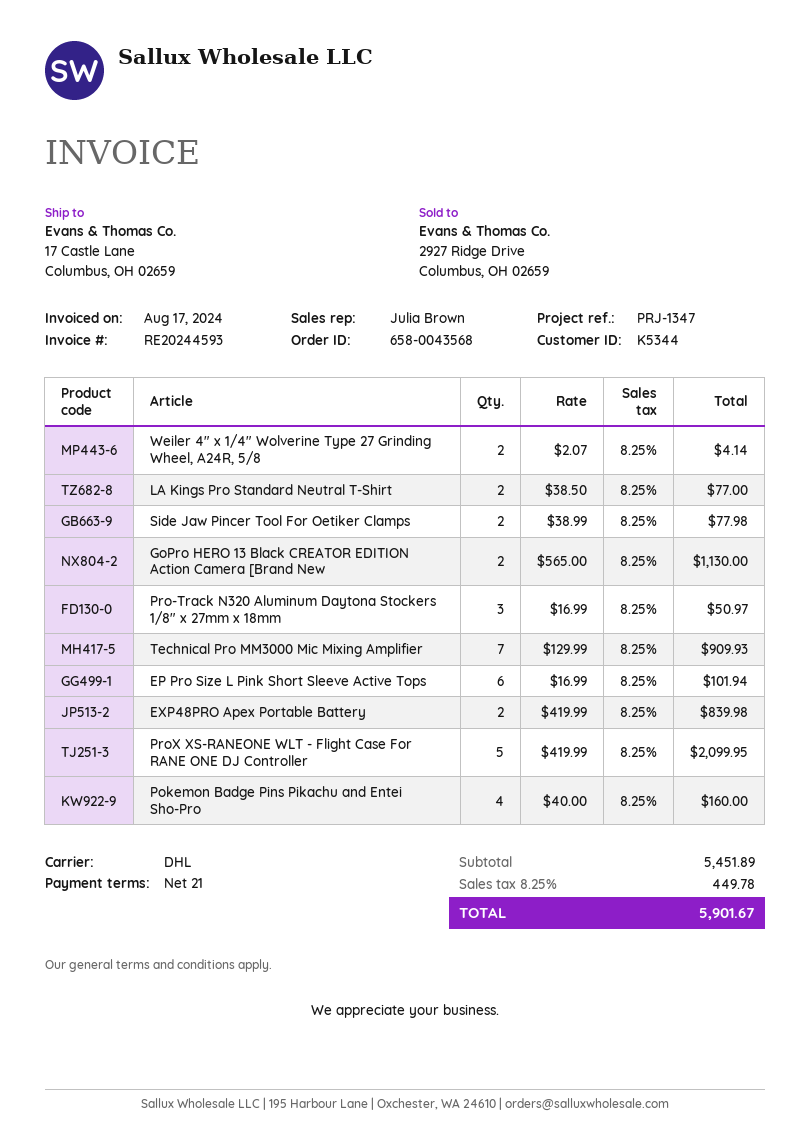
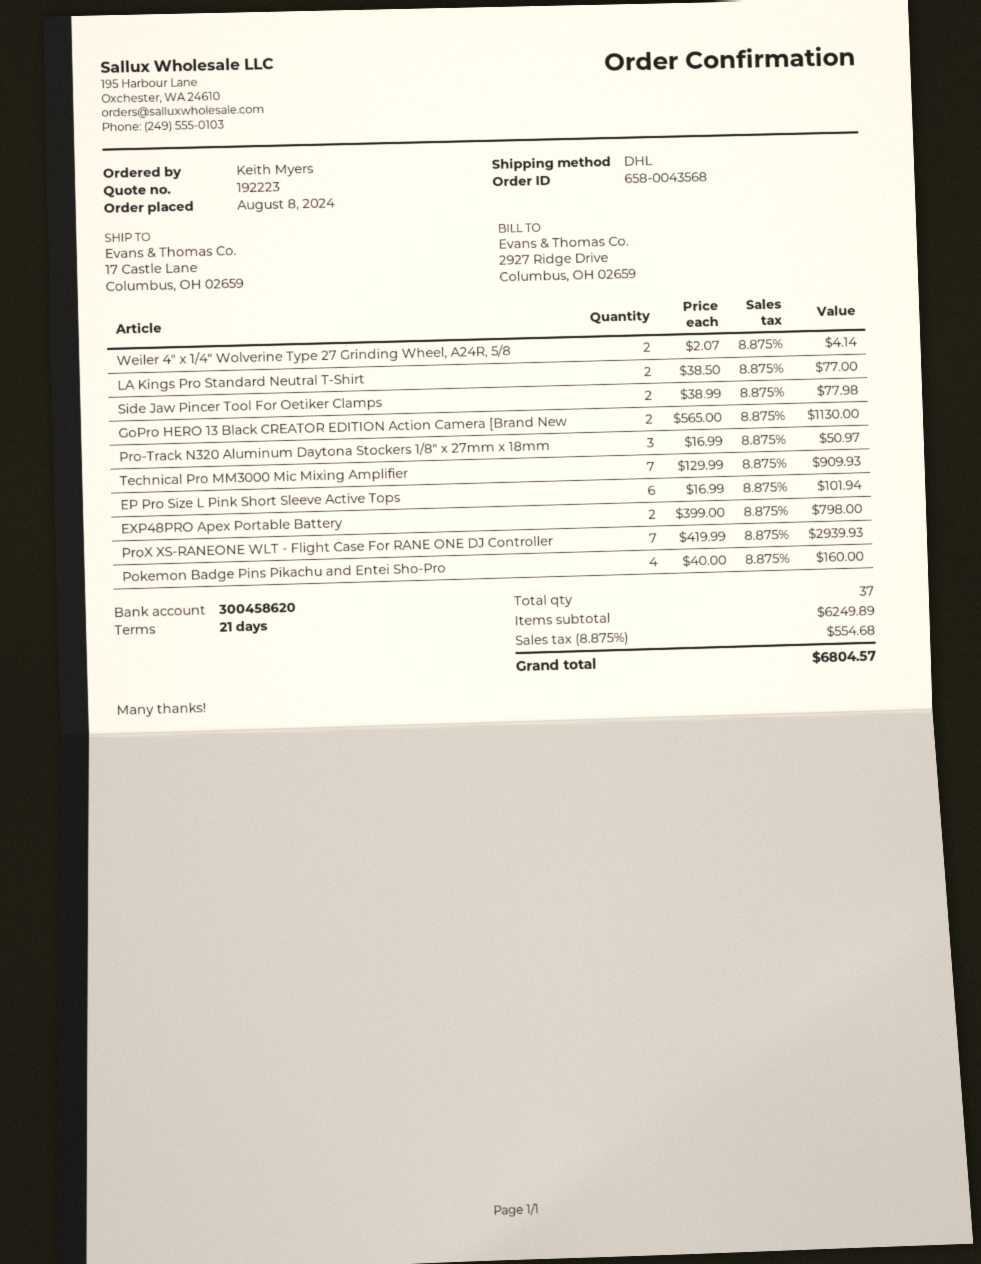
EXP48PRO Apex Portable Battery: 2 x 419.99 = 839.98 -> 2 x 399.00 = 798.00
ProX XS-RANEONE WLT - Flight Case For RANE ONE DJ Controller: 5 x 419.99 = 2099.95 -> 7 x 419.99 = 2939.93
subtotal: 5451.89 -> 6249.89
tax: 8.25% = 449.78 -> 8.875% = 554.68
total: 5901.67 -> 6804.57

